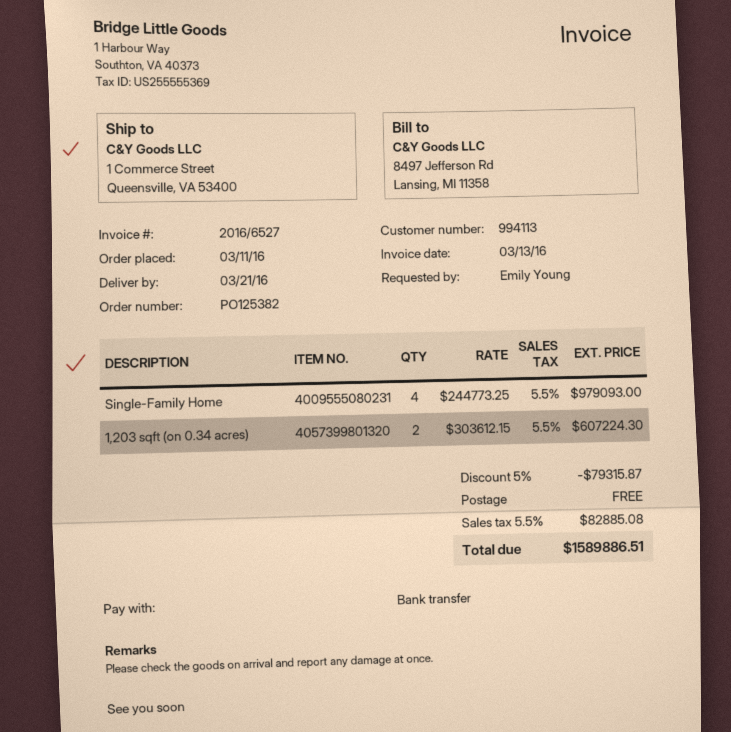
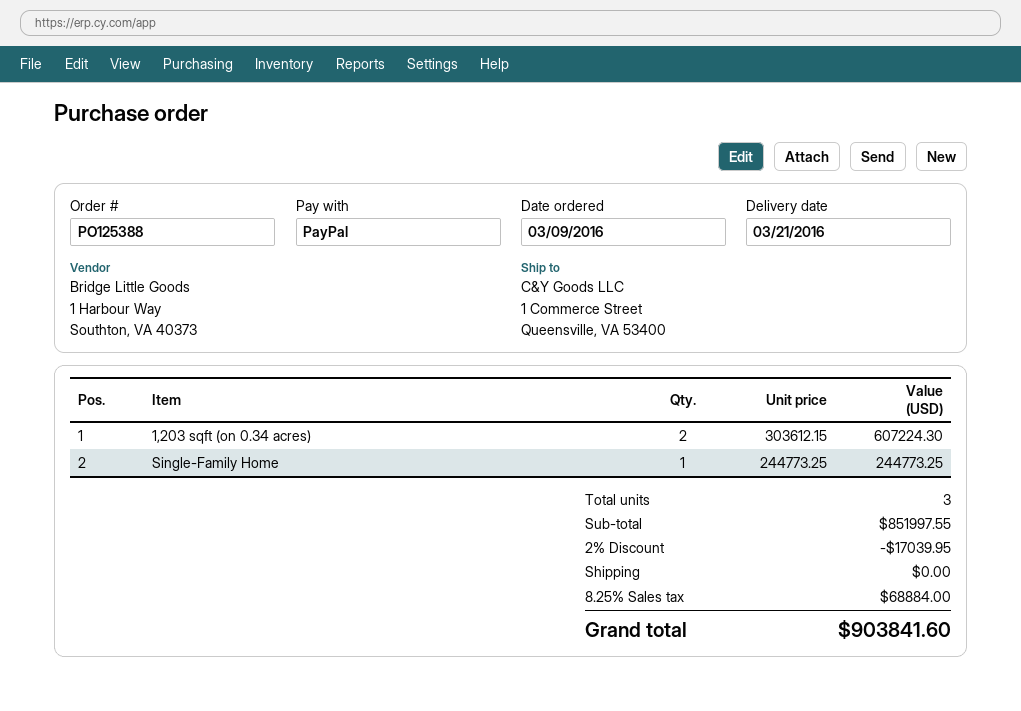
order number: PO125382 -> PO125388
order date: 2016-03-11 -> 2016-03-09
payment method: bank transfer -> PayPal
Single-Family Home: 4 x 244773.25 = 979093.00 -> 1 x 244773.25 = 244773.25
discount: 5% = 79315.87 -> 2% = 17039.95
tax: 5.5% = 82885.08 -> 8.25% = 68884.00
total: 1589886.51 -> 903841.60

